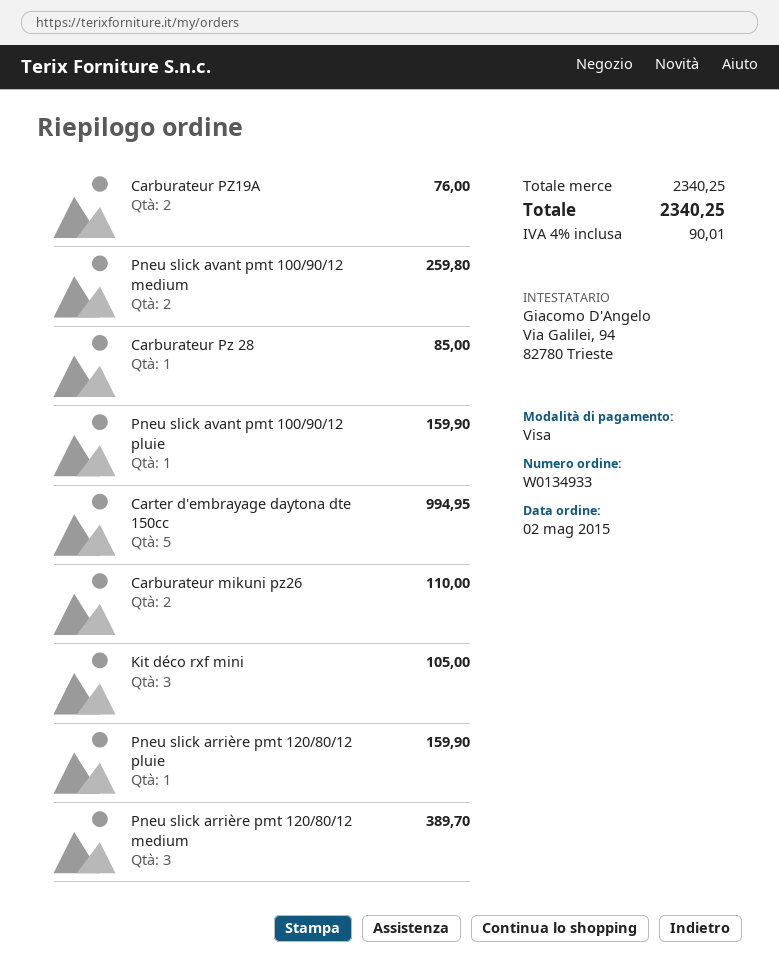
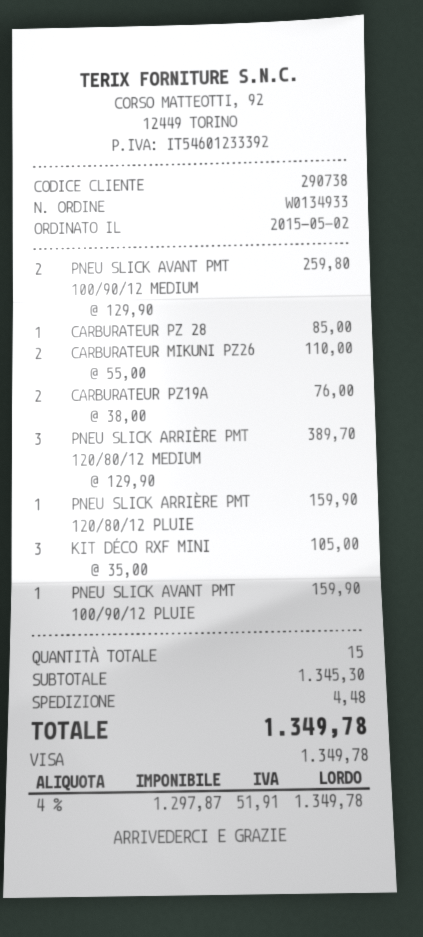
Carter d'embrayage daytona dte 150cc: 5 for 994.95 -> none
subtotal: 2340.25 -> 1345.30
shipping: none -> 4.48
tax: 4% = 90.01 -> 4% = 51.91
total: 2340.25 -> 1349.78

